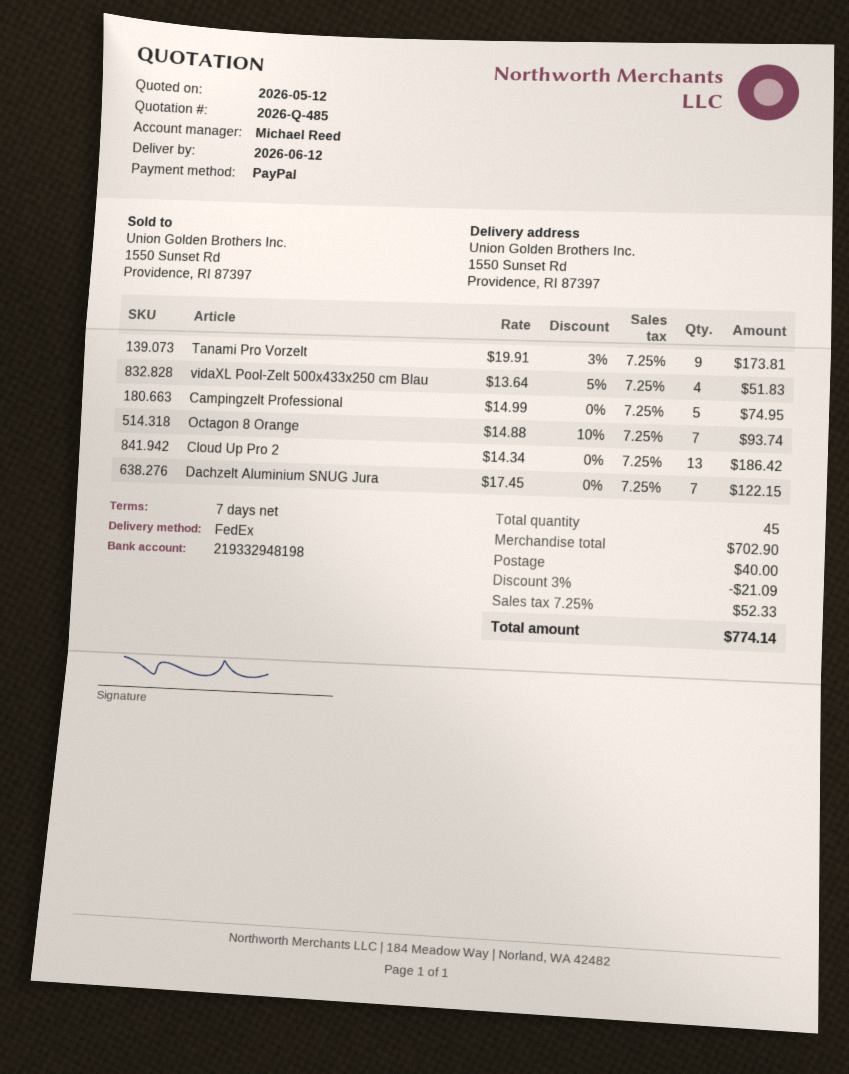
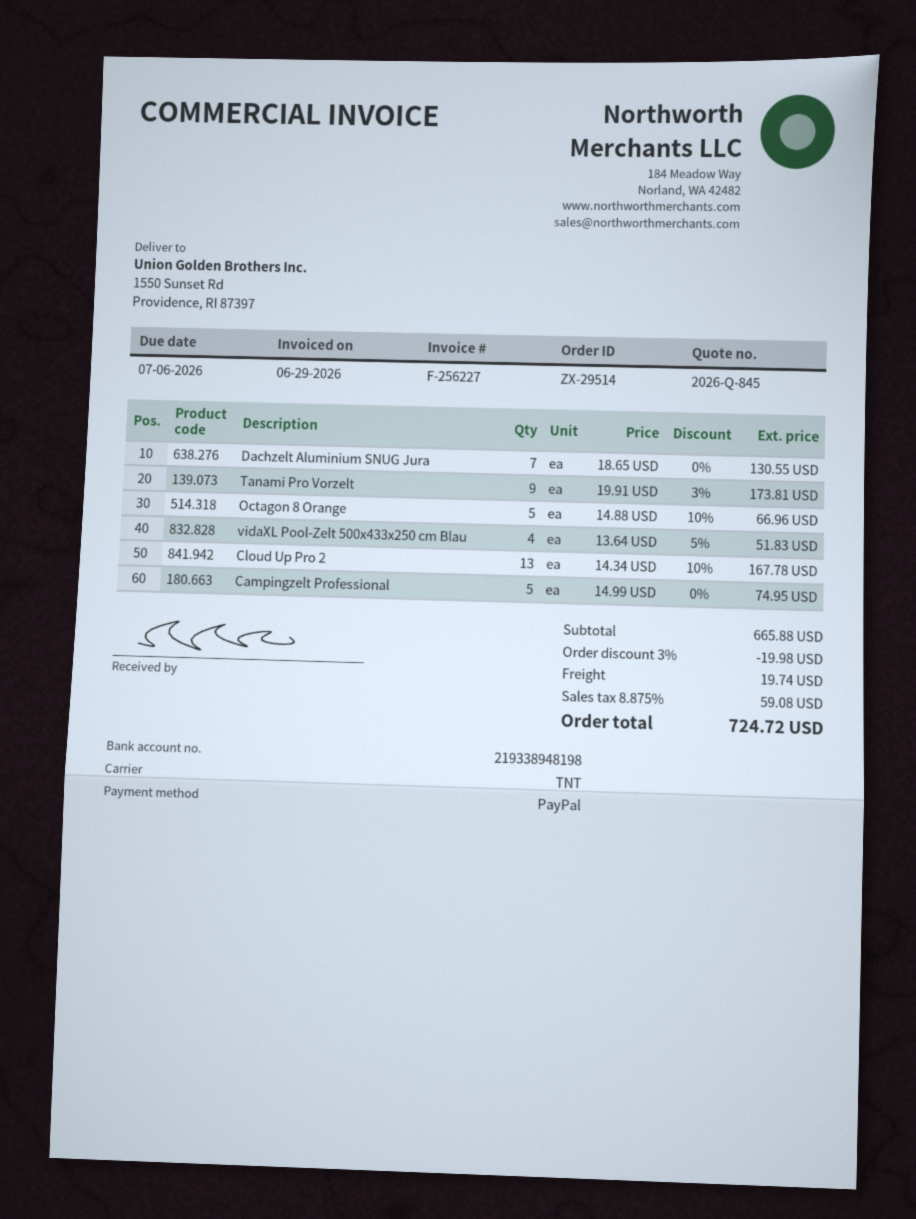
quote number: 2026-Q-485 -> 2026-Q-845
bank account: 219332948198 -> 219338948198
shipping method: FedEx -> TNT
Octagon 8 Orange: 7 x 14.88 - 10% = 93.74 -> 5 x 14.88 - 10% = 66.96
Cloud Up Pro 2: 13 x 14.34 = 186.42 -> 13 x 14.34 - 10% = 167.78
Dachzelt Aluminium SNUG Jura: 7 x 17.45 = 122.15 -> 7 x 18.65 = 130.55
subtotal: 702.90 -> 665.88
discount: 3% = 21.09 -> 3% = 19.98
shipping: 40.00 -> 19.74
tax: 7.25% = 52.33 -> 8.875% = 59.08
total: 774.14 -> 724.72

